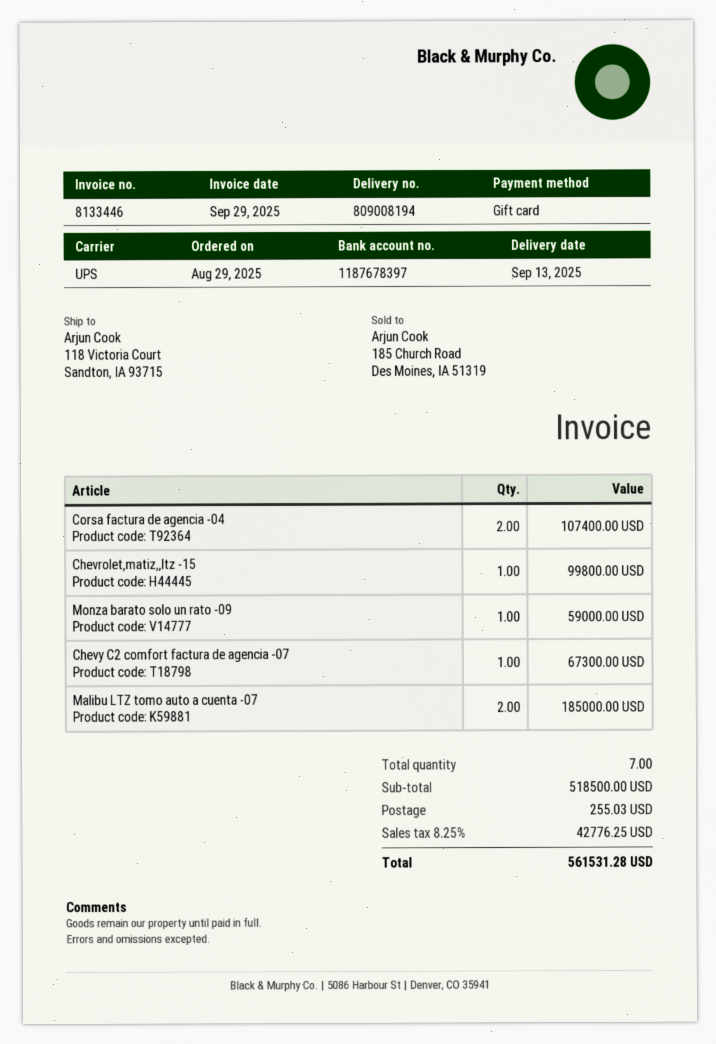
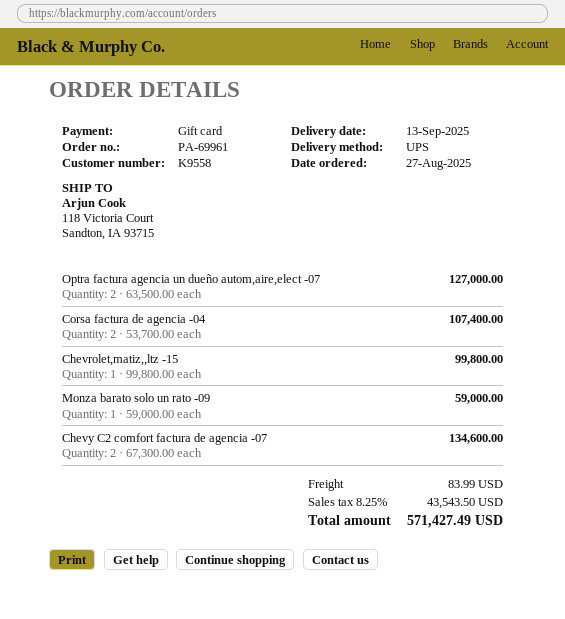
order date: 2025-08-29 -> 2025-08-27
Chevy C2 comfort factura de agencia -07: 1 for 67300.00 -> 2 for 134600.00
Malibu LTZ tomo auto a cuenta -07: 2 for 185000.00 -> none
Optra factura agencia un dueño autom,aire,elect -07: none -> 2 for 127000.00
shipping: 255.03 -> 83.99
tax: 8.25% = 42776.25 -> 8.25% = 43543.50
total: 561531.28 -> 571427.49

